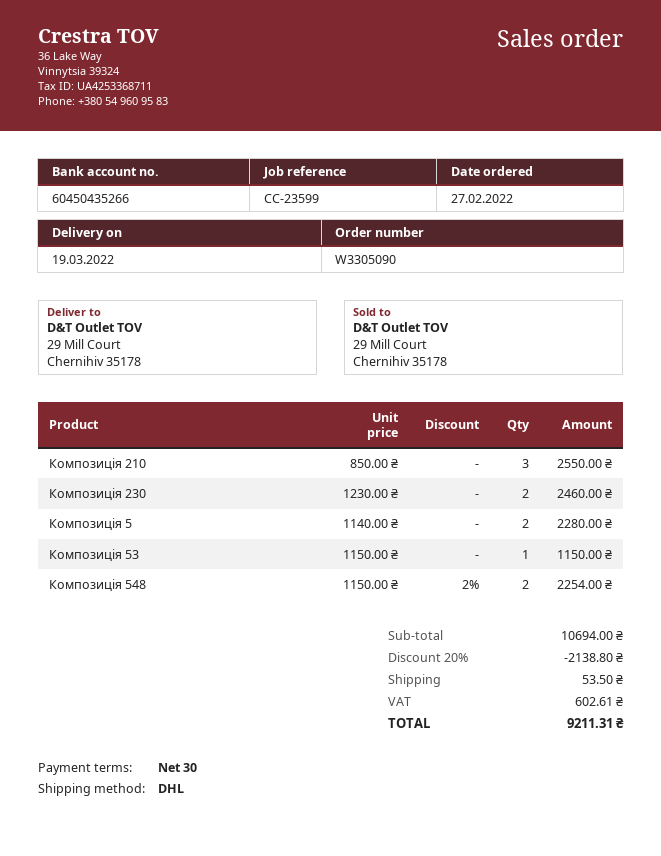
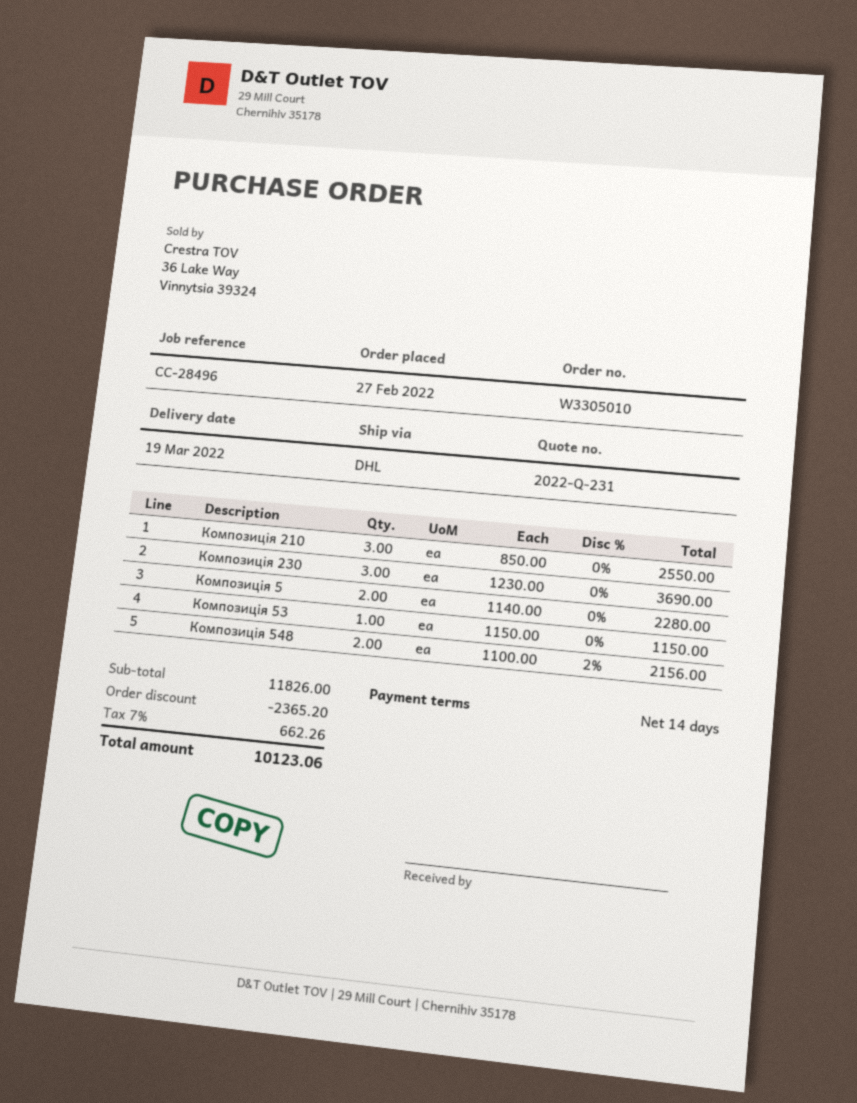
order number: W3305090 -> W3305010
payment terms: 30 days -> 14 days
reference: CC-23599 -> CC-28496
Композиція 230: 2 x 1230.00 = 2460.00 -> 3 x 1230.00 = 3690.00
Композиція 548: 2 x 1150.00 - 2% = 2254.00 -> 2 x 1100.00 - 2% = 2156.00
subtotal: 10694.00 -> 11826.00
discount: 2138.80 -> 2365.20
shipping: 53.50 -> none
tax: 602.61 -> 662.26
total: 9211.31 -> 10123.06

